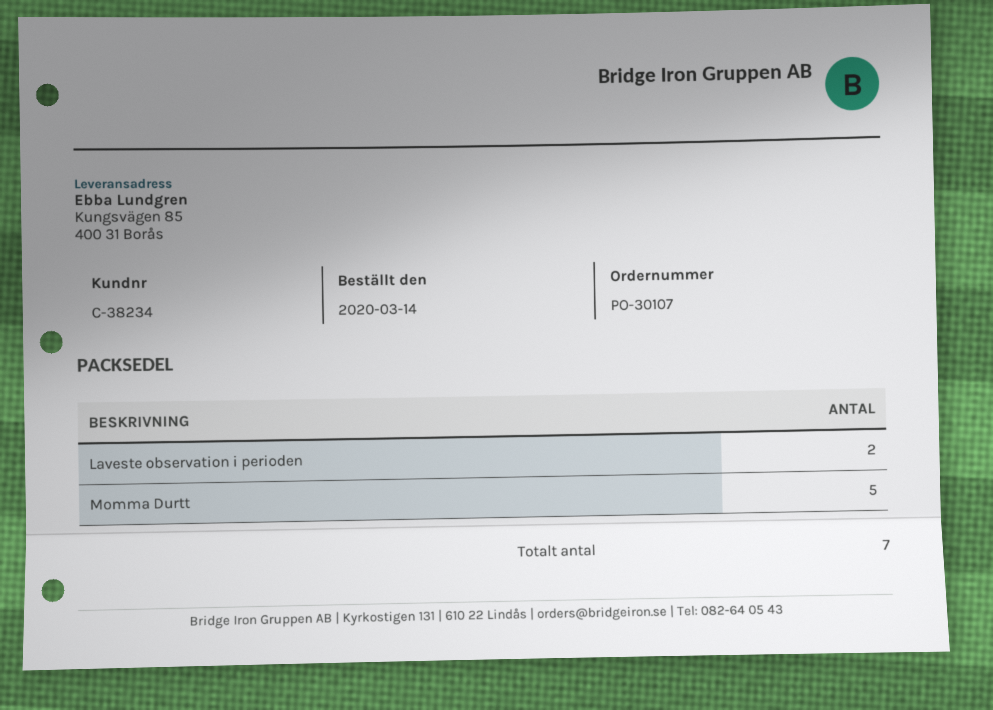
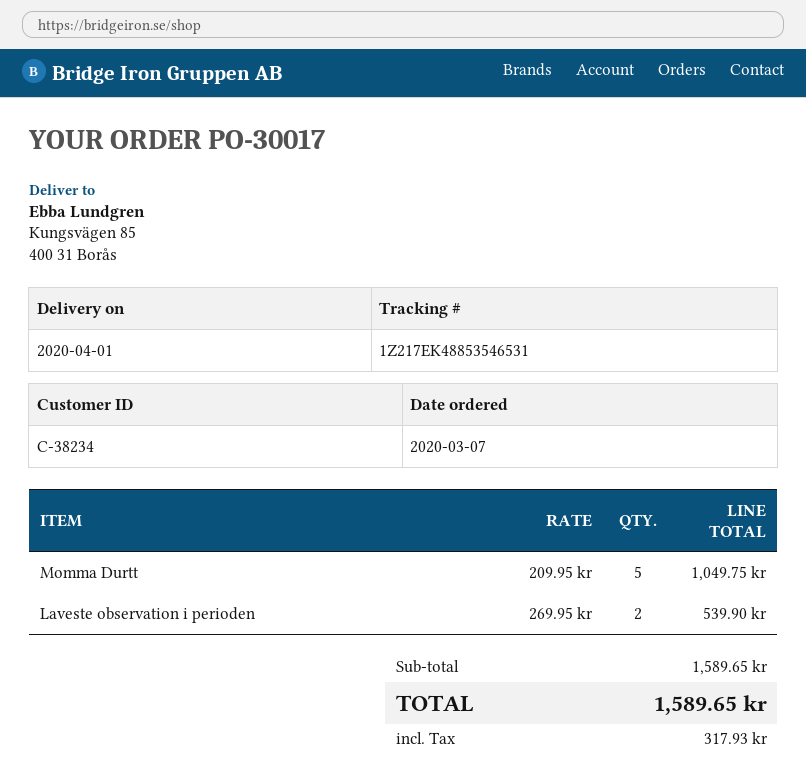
order number: PO-30107 -> PO-30017
order date: 2020-03-14 -> 2020-03-07

